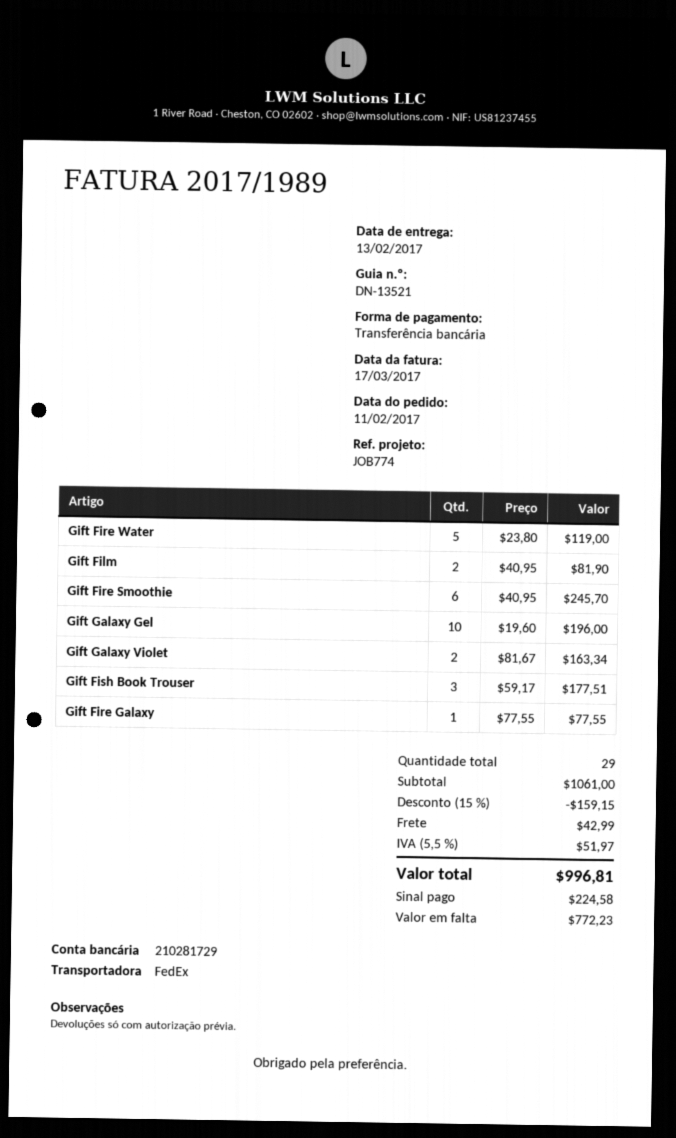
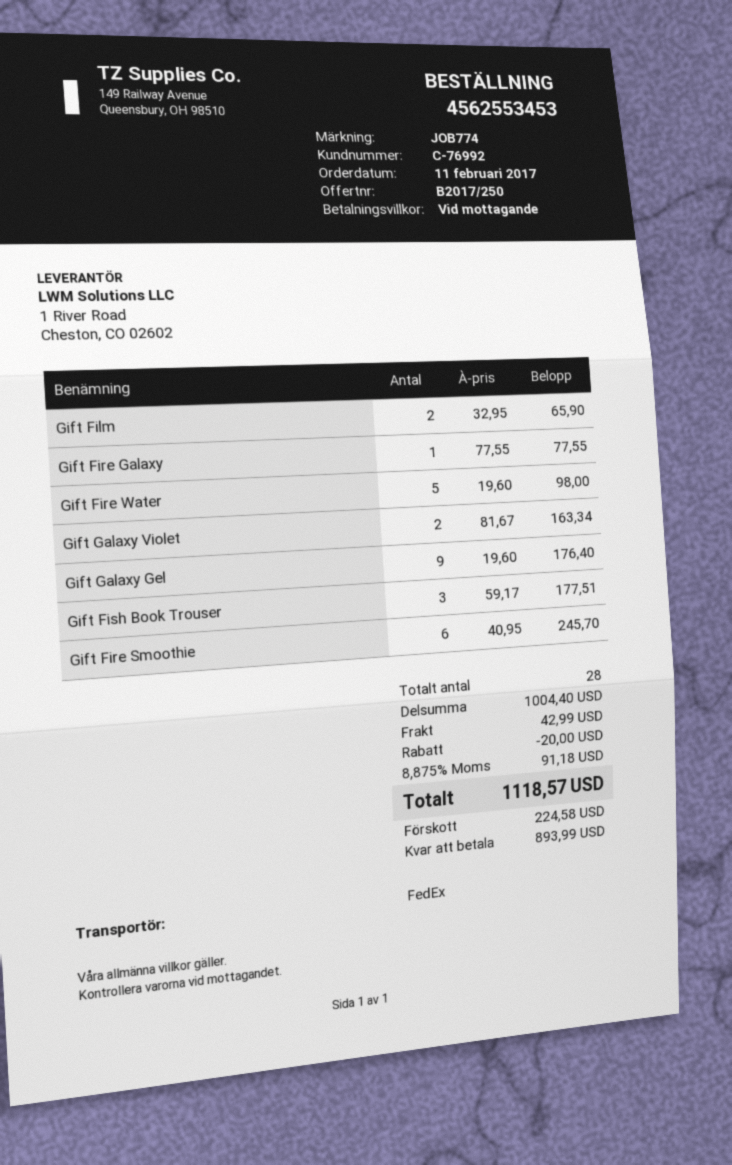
Gift Fire Water: 5 x 23.80 = 119.00 -> 5 x 19.60 = 98.00
Gift Film: 2 x 40.95 = 81.90 -> 2 x 32.95 = 65.90
Gift Galaxy Gel: 10 x 19.60 = 196.00 -> 9 x 19.60 = 176.40
total quantity: 29 -> 28
subtotal: 1061.00 -> 1004.40
discount: 159.15 -> 20.00
tax: 5.5% = 51.97 -> 8.875% = 91.18
total: 996.81 -> 1118.57
balance: 772.23 -> 893.99

